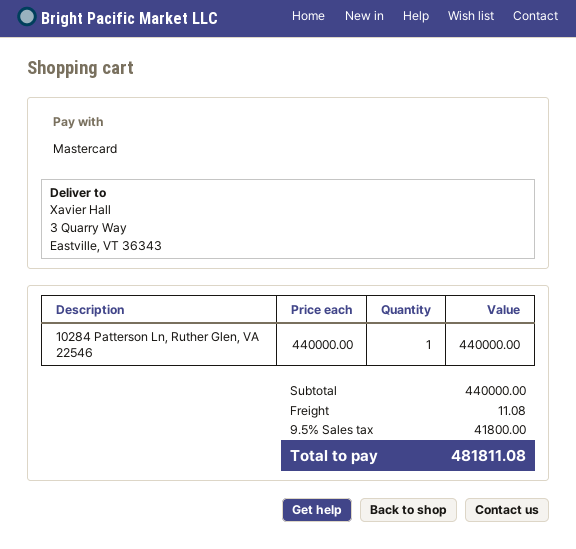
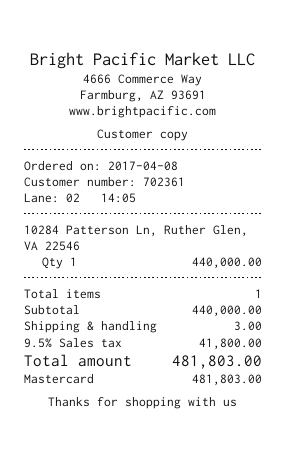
shipping: 11.08 -> 3.00
total: 481811.08 -> 481803.00

